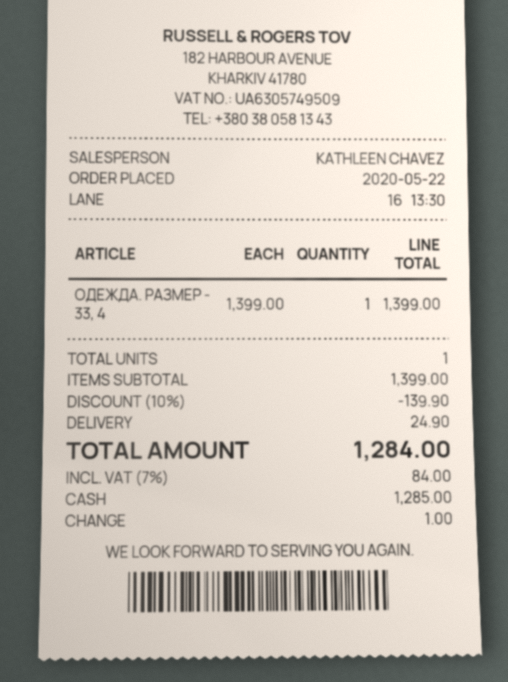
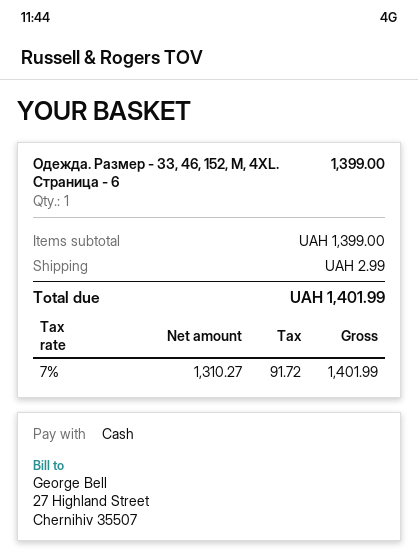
discount: 10% = 139.90 -> none
shipping: 24.90 -> 2.99
tax: 7% = 84.00 -> 7% = 91.72
total: 1284.00 -> 1401.99

